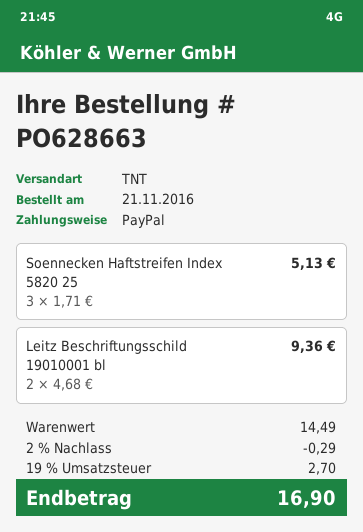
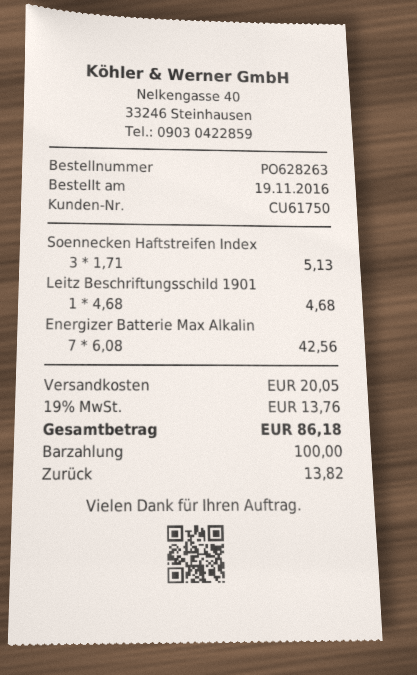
order number: PO628663 -> PO628263
order date: 2016-11-21 -> 2016-11-19
payment method: PayPal -> cash
Leitz Beschriftungsschild 19010001 bl: 2 x 4.68 = 9.36 -> 1 x 4.68 = 4.68
Energizer Batterie Max Alkalin: none -> 7 x 6.08 = 42.56
discount: 2% = 0.29 -> none
shipping: none -> 20.05
tax: 19% = 2.70 -> 19% = 13.76
total: 16.90 -> 86.18

